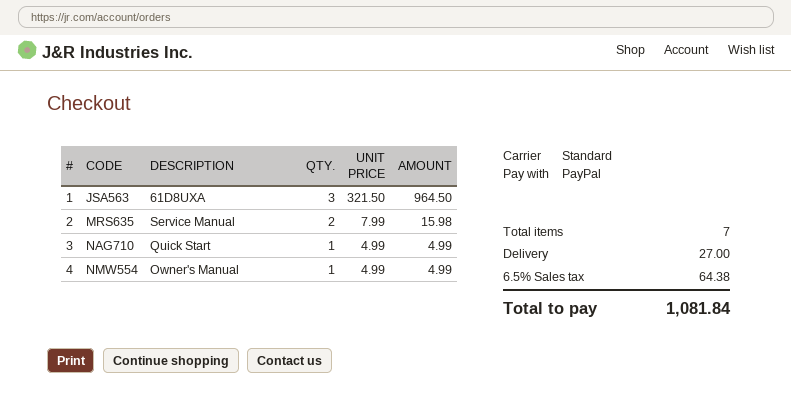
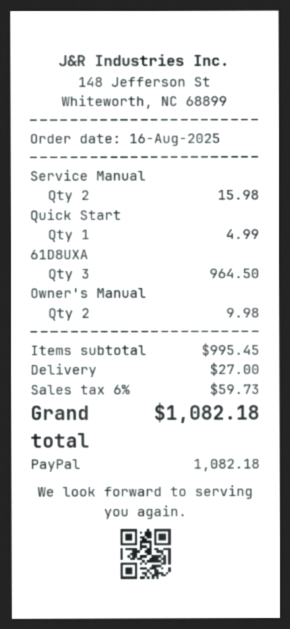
Owner's Manual: 1 for 4.99 -> 2 for 9.98
tax: 6.5% = 64.38 -> 6% = 59.73
total: 1081.84 -> 1082.18

